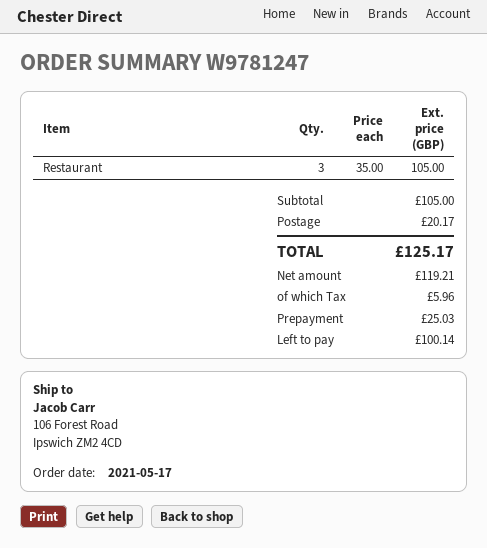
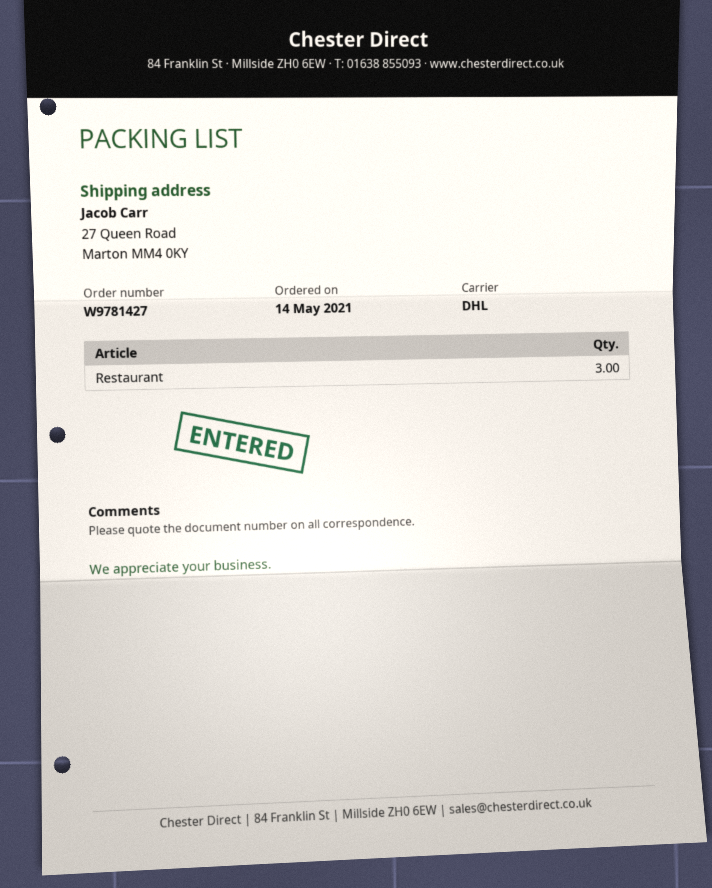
order number: W9781247 -> W9781427
order date: 2021-05-17 -> 2021-05-14
ship to: 106 Forest Road, Ipswich ZM2 4CD -> 27 Queen Road, Marton MM4 0KY

